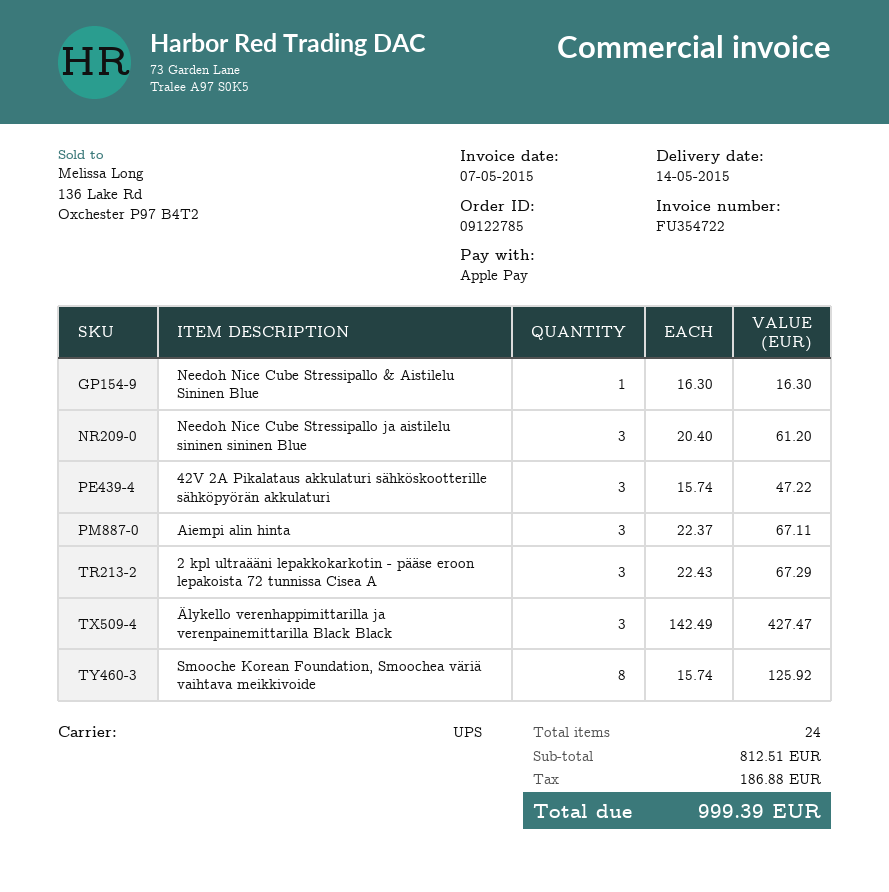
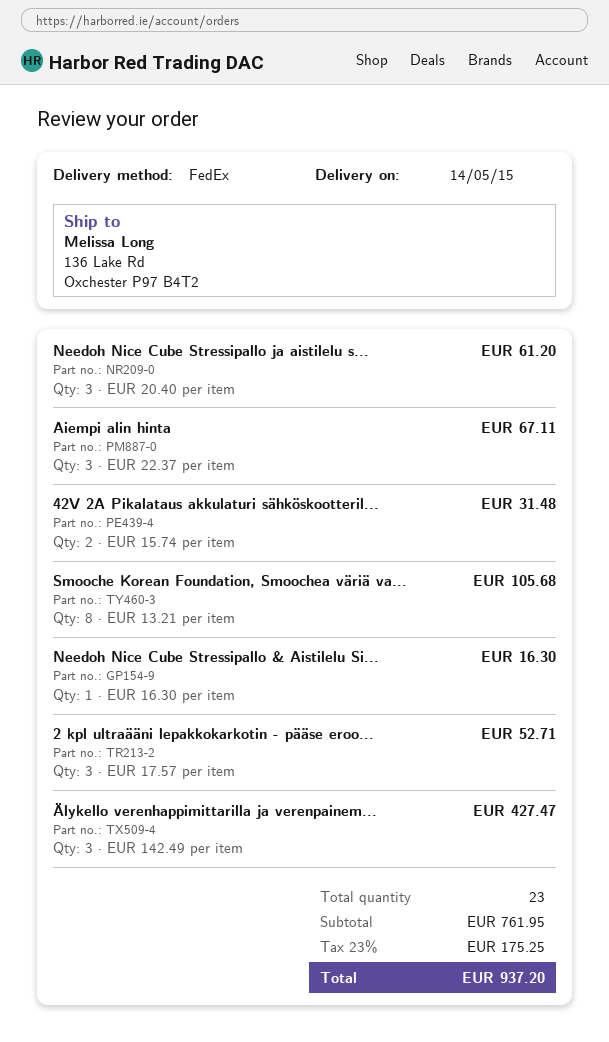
shipping method: UPS -> FedEx
42V 2A Pikalataus akkulaturi sähköskootterille sähköpyörän akkulaturi: 3 x 15.74 = 47.22 -> 2 x 15.74 = 31.48
2 kpl ultraääni lepakkokarkotin - pääse eroon lepakoista 72 tunnissa Cisea A: 3 x 22.43 = 67.29 -> 3 x 17.57 = 52.71
Smooche Korean Foundation, Smoochea väriä vaihtava meikkivoide: 8 x 15.74 = 125.92 -> 8 x 13.21 = 105.68
total quantity: 24 -> 23
subtotal: 812.51 -> 761.95
tax: 186.88 -> 175.25
total: 999.39 -> 937.20

